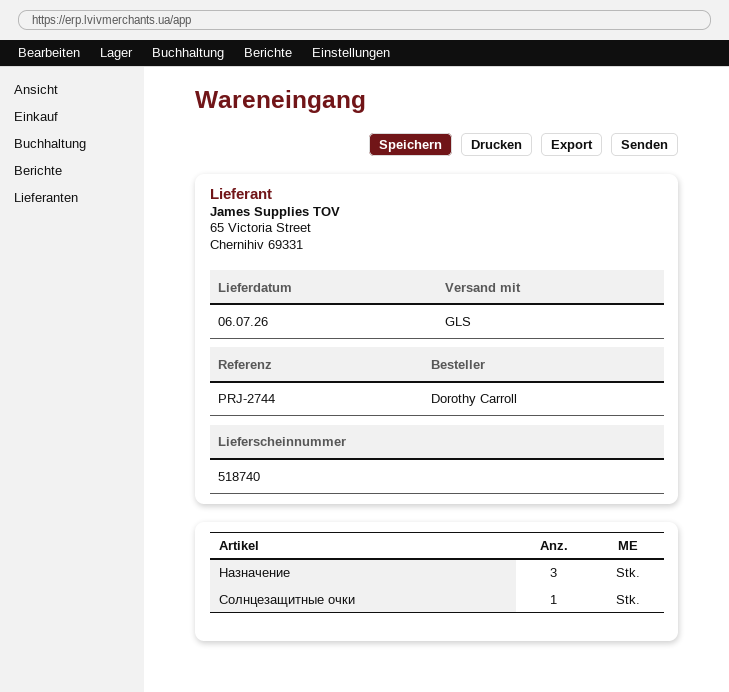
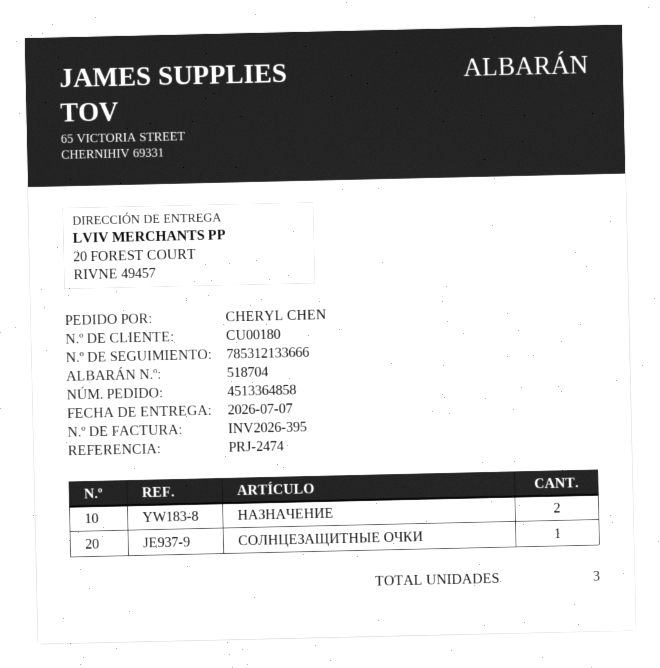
delivery note number: 518740 -> 518704
delivery date: 2026-07-06 -> 2026-07-07
reference: PRJ-2744 -> PRJ-2474
ordered by: Dorothy Carroll -> CHERYL CHEN
Назначение: 3 -> 2

